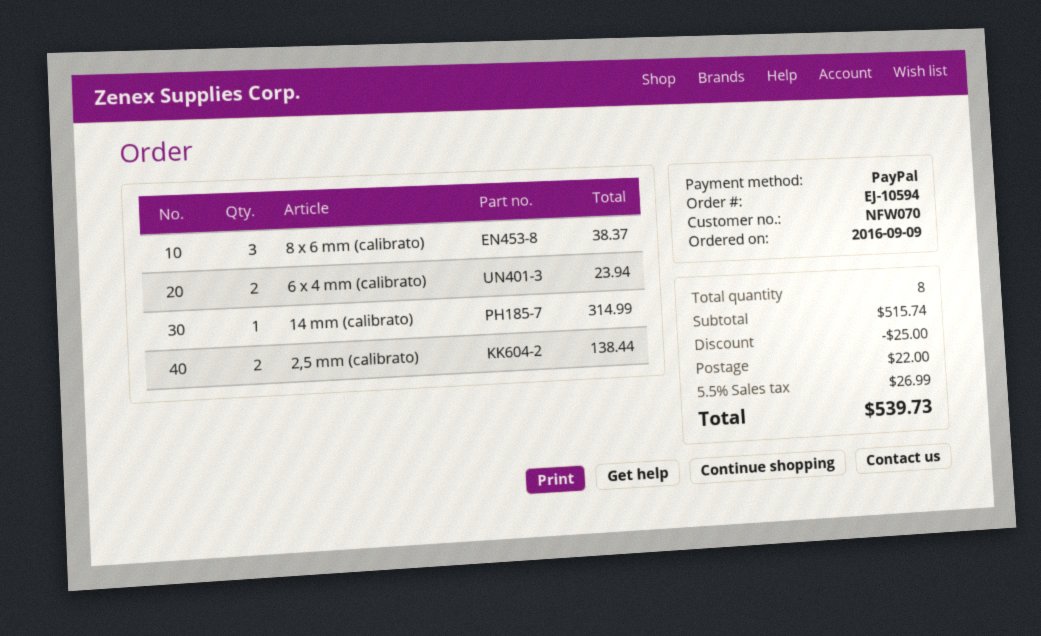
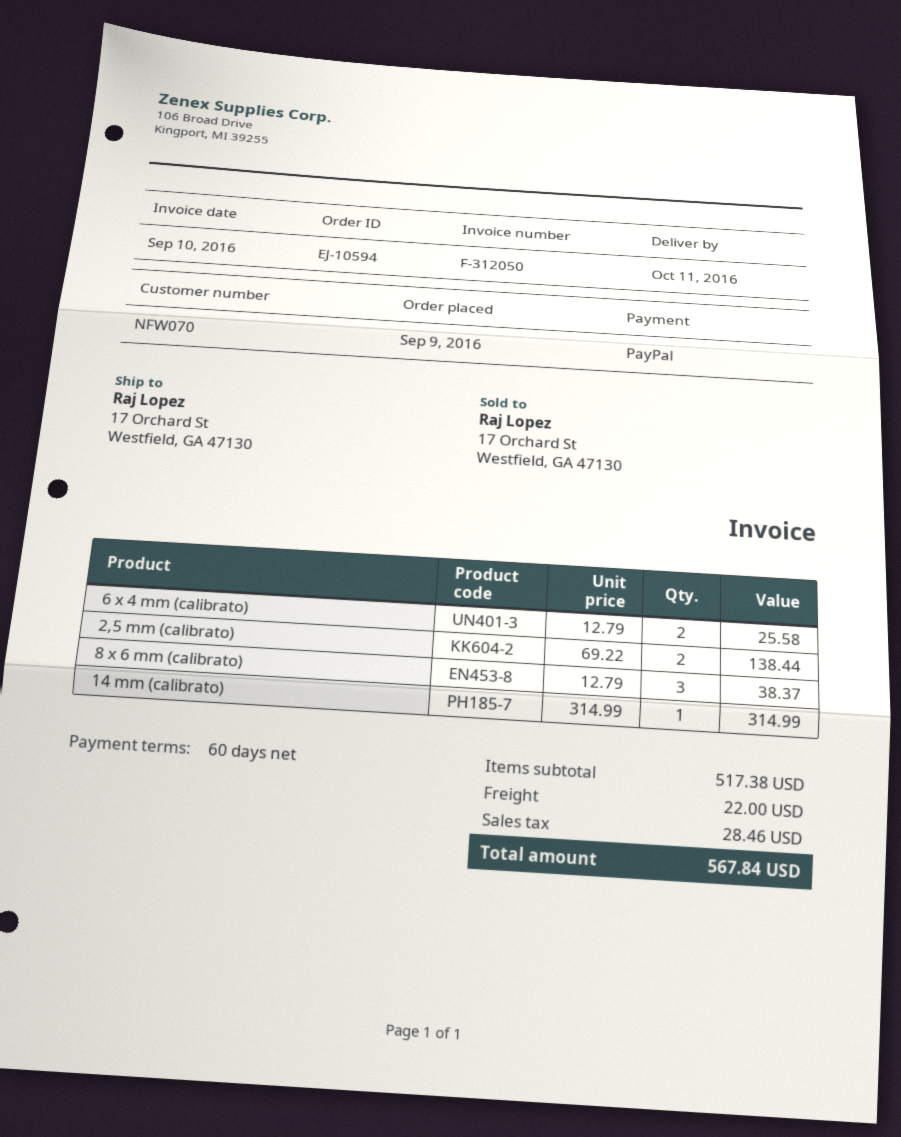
6 x 4 mm (calibrato): 2 for 23.94 -> 2 for 25.58
subtotal: 515.74 -> 517.38
discount: 25.00 -> none
tax: 26.99 -> 28.46
total: 539.73 -> 567.84

